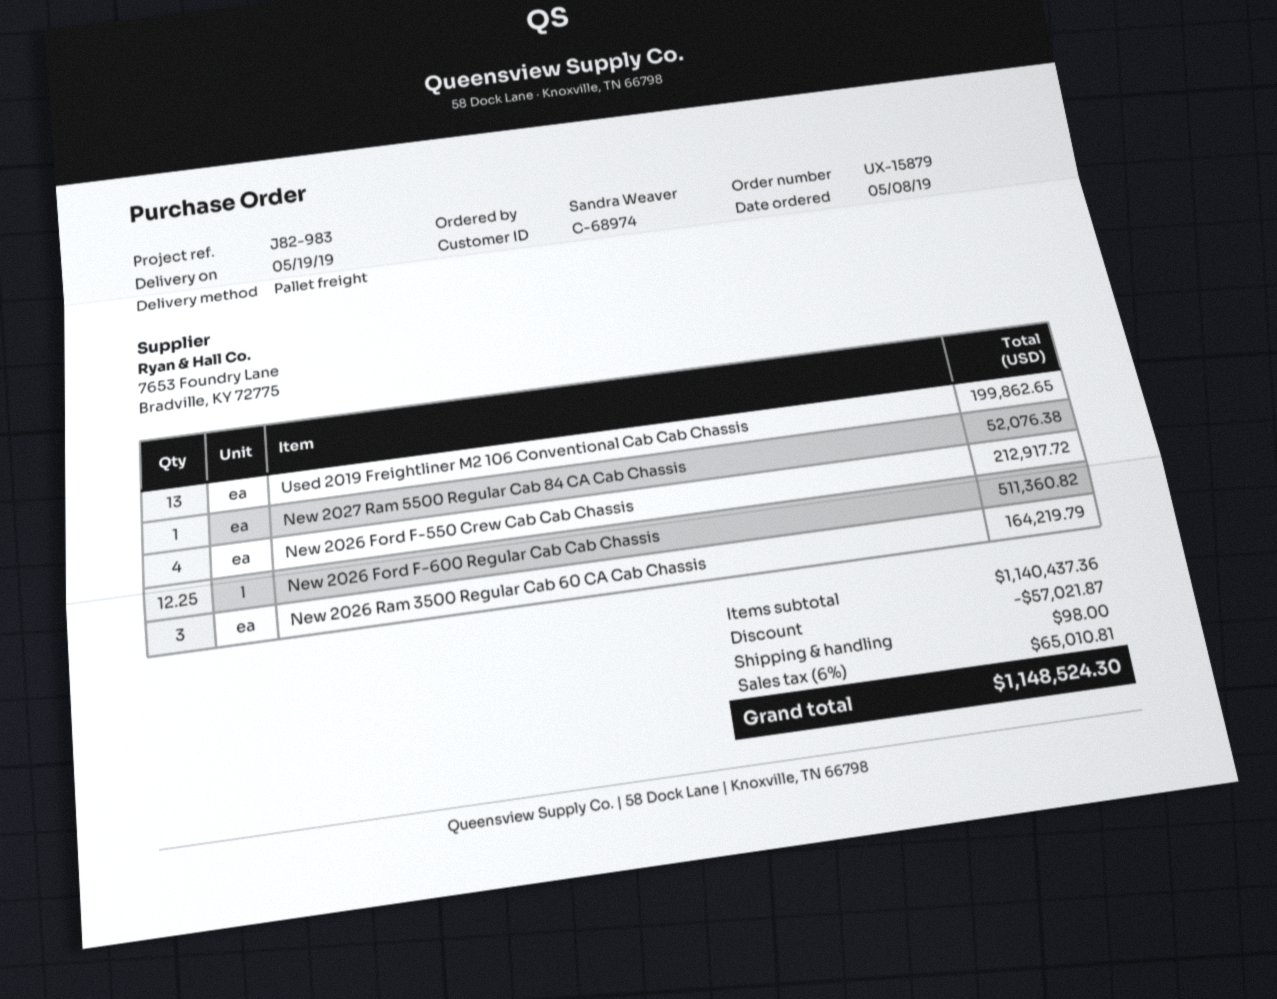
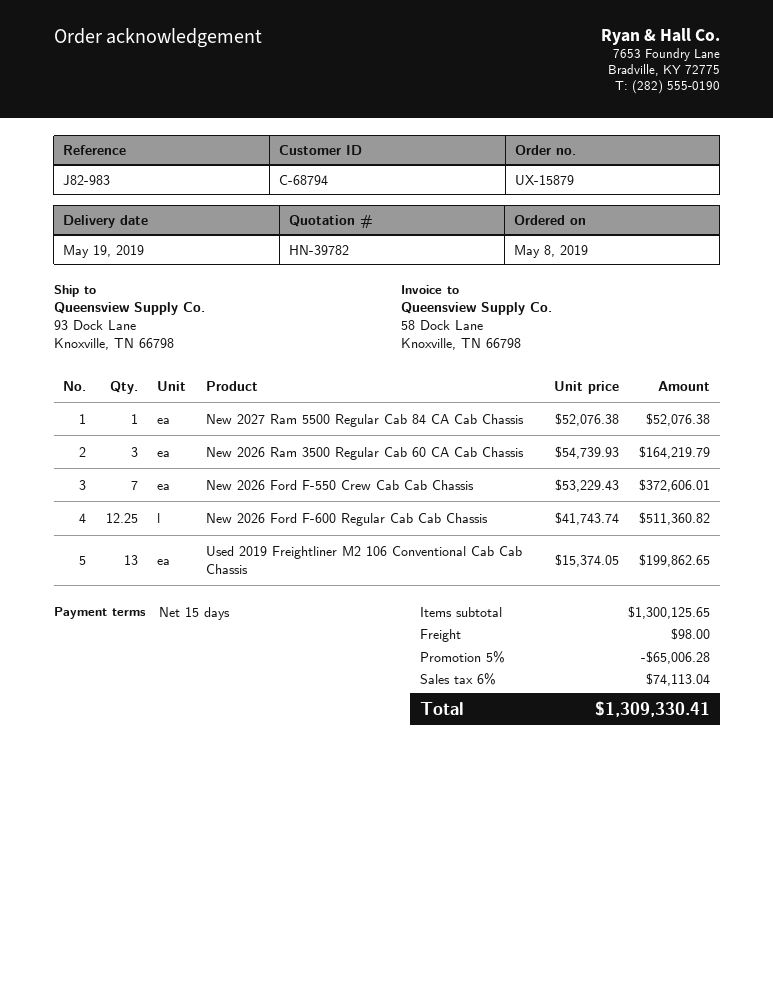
customer number: C-68974 -> C-68794
New 2026 Ford F-550 Crew Cab Cab Chassis: 4 for 212917.72 -> 7 for 372606.01
subtotal: 1140437.36 -> 1300125.65
discount: 57021.87 -> 65006.28
tax: 6% = 65010.81 -> 6% = 74113.04
total: 1148524.30 -> 1309330.41

